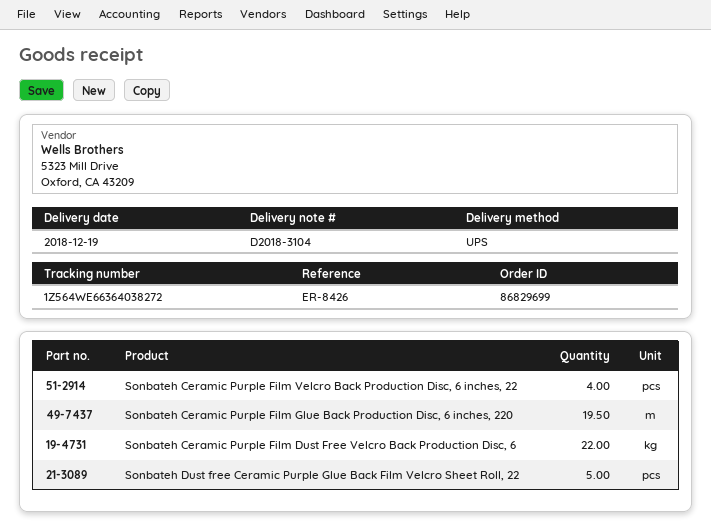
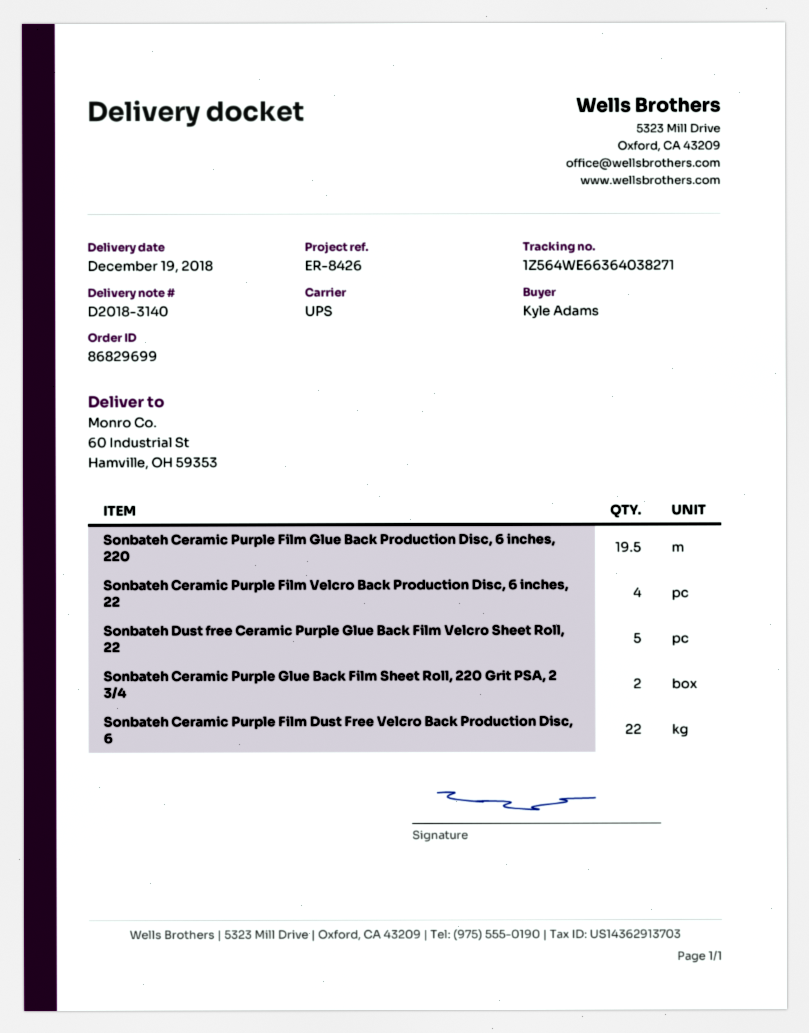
delivery note number: D2018-3104 -> D2018-3140
tracking number: 1Z564WE66364038272 -> 1Z564WE66364038271
Sonbateh Ceramic Purple Glue Back Film Sheet Roll, 220 Grit PSA, 2 3/4: none -> 2

